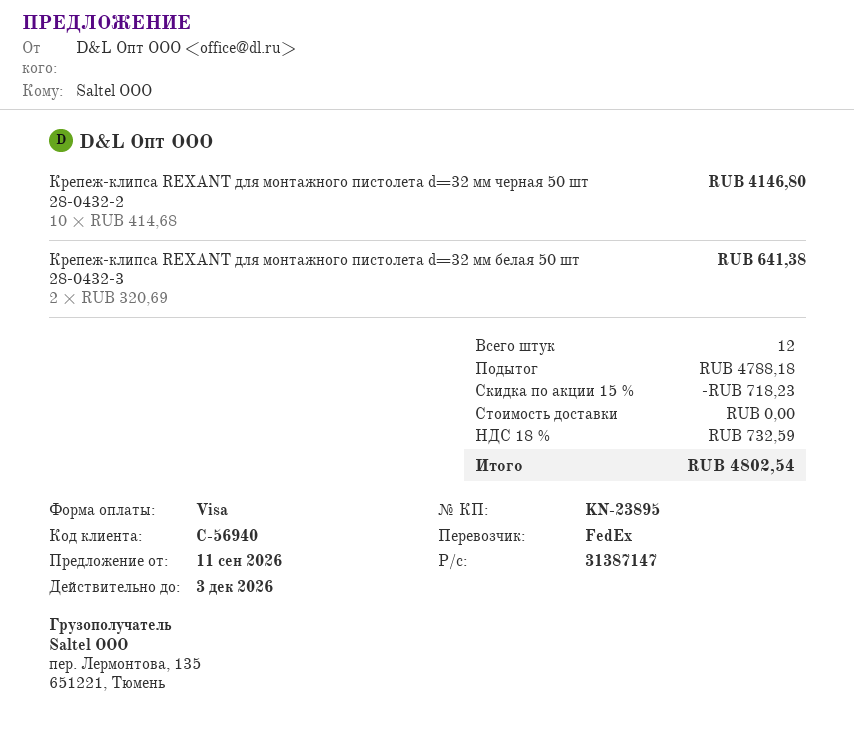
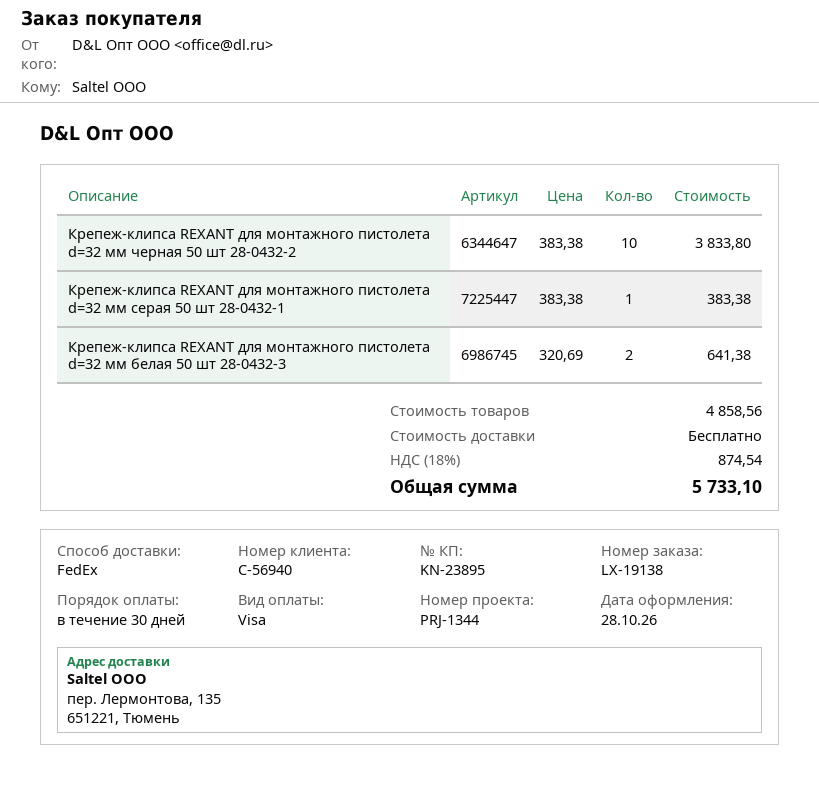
Крепеж-клипса REXANT для монтажного пистолета d=32 мм черная 50 шт 28-0432-2: 10 x 414.68 = 4146.80 -> 10 x 383.38 = 3833.80
Крепеж-клипса REXANT для монтажного пистолета d=32 мм серая 50 шт 28-0432-1: none -> 1 x 383.38 = 383.38
subtotal: 4788.18 -> 4858.56
discount: 15% = 718.23 -> none
tax: 18% = 732.59 -> 18% = 874.54
total: 4802.54 -> 5733.10

